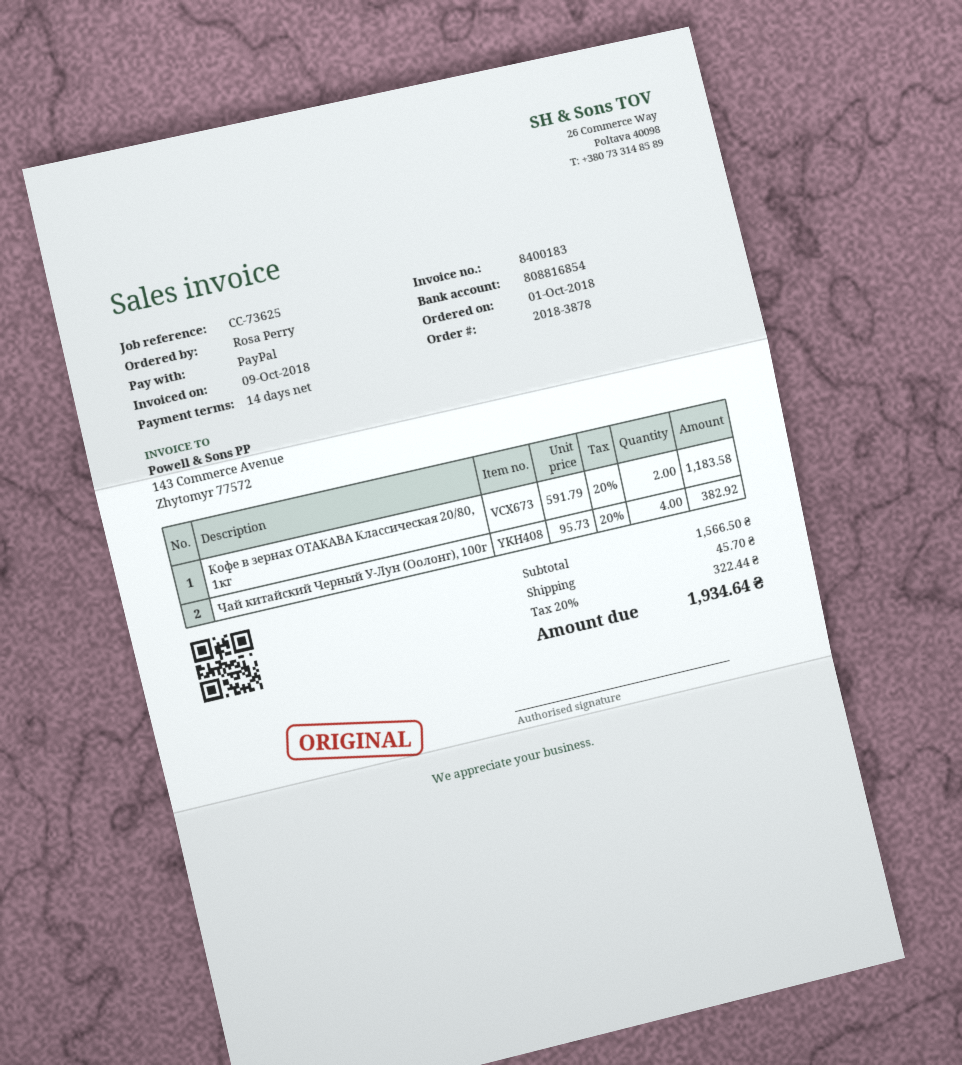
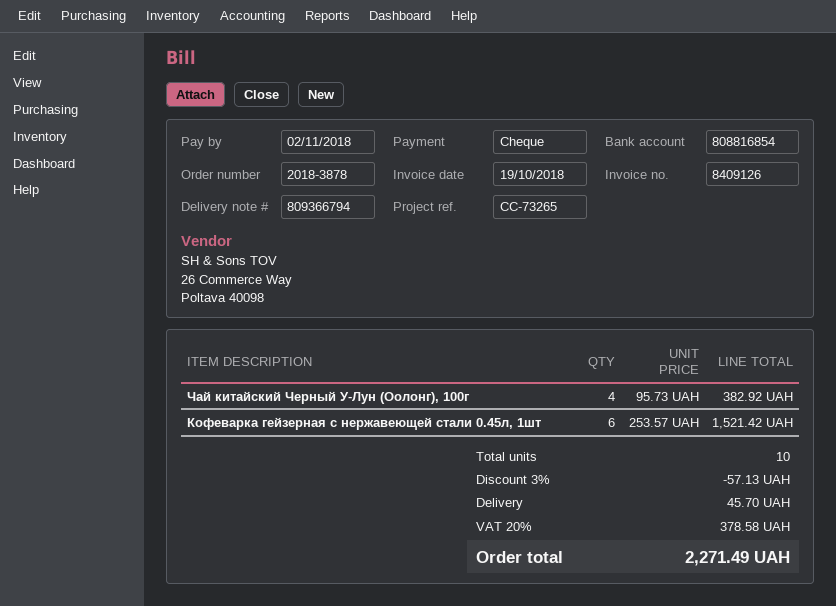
invoice number: 8400183 -> 8409126
invoice date: 2018-10-09 -> 2018-10-19
reference: CC-73625 -> CC-73265
payment method: PayPal -> cheque
Кофе в зернах ОТАКАВА Классическая 20/80, 1кг: 2 x 591.79 = 1183.58 -> none
Кофеварка гейзерная с нержавеющей стали 0.45л, 1шт: none -> 6 x 253.57 = 1521.42
discount: none -> 3% = 57.13
tax: 20% = 322.44 -> 20% = 378.58
total: 1934.64 -> 2271.49

